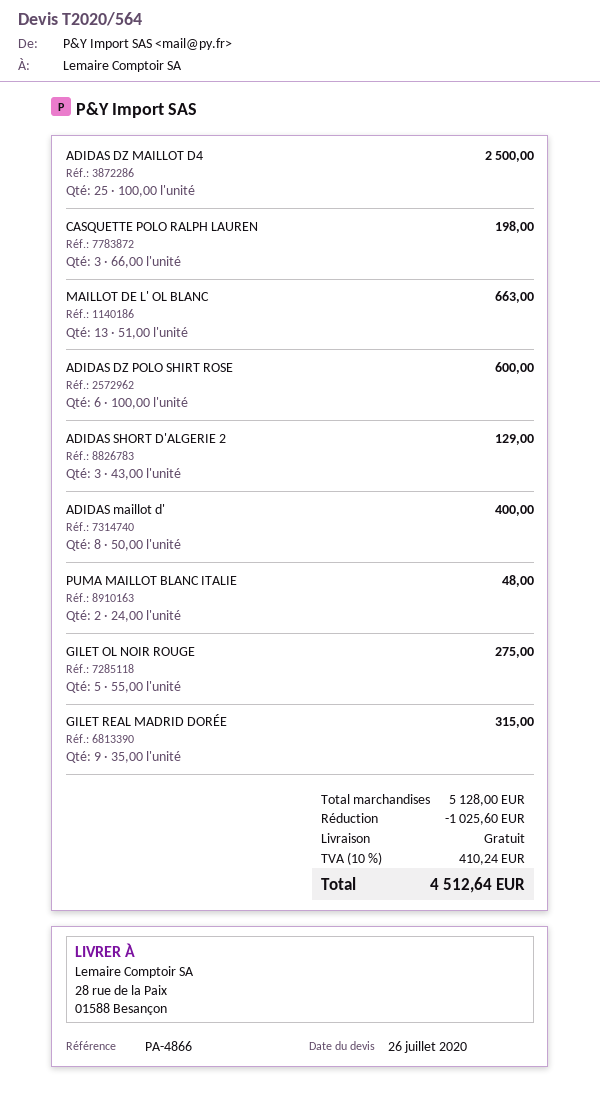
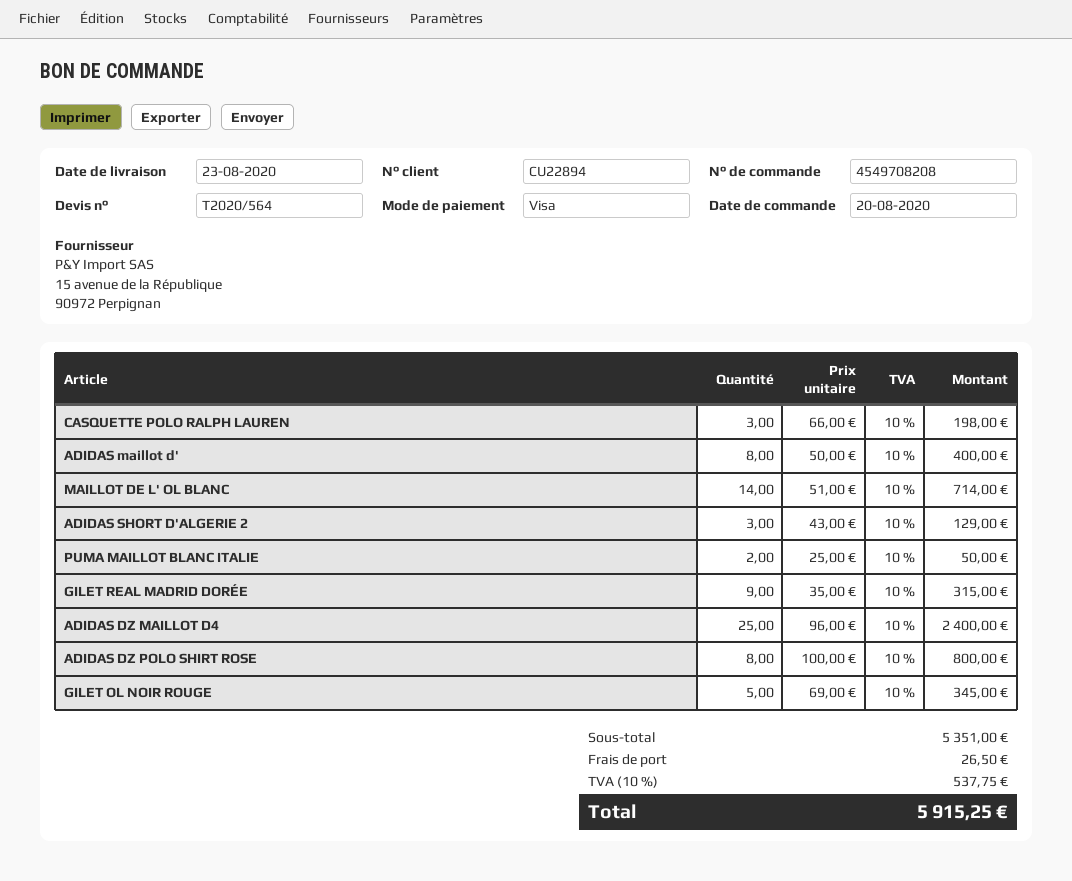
ADIDAS DZ MAILLOT D4: 25 x 100.00 = 2500.00 -> 25 x 96.00 = 2400.00
MAILLOT DE L' OL BLANC: 13 x 51.00 = 663.00 -> 14 x 51.00 = 714.00
ADIDAS DZ POLO SHIRT ROSE: 6 x 100.00 = 600.00 -> 8 x 100.00 = 800.00
PUMA MAILLOT BLANC ITALIE: 2 x 24.00 = 48.00 -> 2 x 25.00 = 50.00
GILET OL NOIR ROUGE: 5 x 55.00 = 275.00 -> 5 x 69.00 = 345.00
subtotal: 5128.00 -> 5351.00
discount: 1025.60 -> none
shipping: 0.00 -> 26.50
tax: 10% = 410.24 -> 10% = 537.75
total: 4512.64 -> 5915.25

